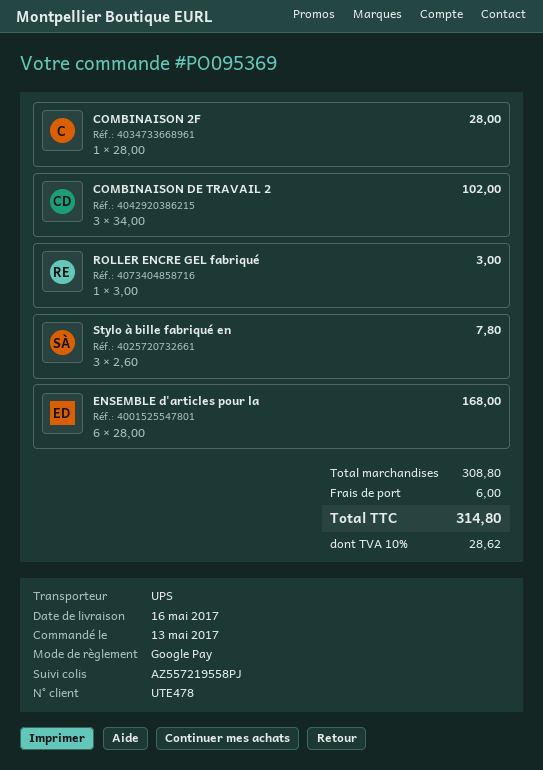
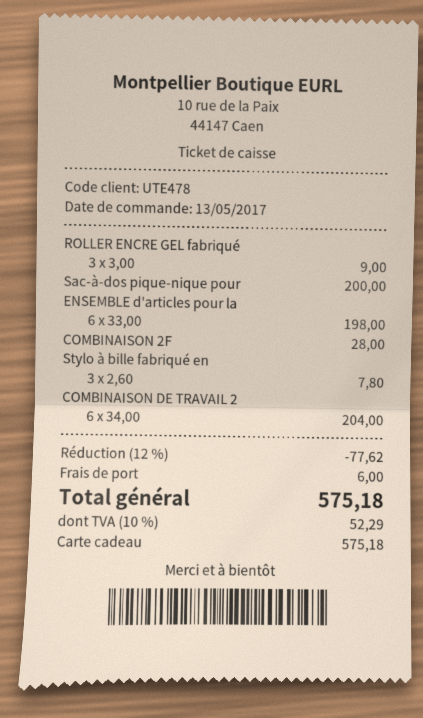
payment method: Google Pay -> gift card
COMBINAISON DE TRAVAIL 2: 3 x 34.00 = 102.00 -> 6 x 34.00 = 204.00
ROLLER ENCRE GEL fabriqué: 1 x 3.00 = 3.00 -> 3 x 3.00 = 9.00
ENSEMBLE d'articles pour la: 6 x 28.00 = 168.00 -> 6 x 33.00 = 198.00
Sac-à-dos pique-nique pour: none -> 1 x 200.00 = 200.00
discount: none -> 12% = 77.62
tax: 10% = 28.62 -> 10% = 52.29
total: 314.80 -> 575.18

